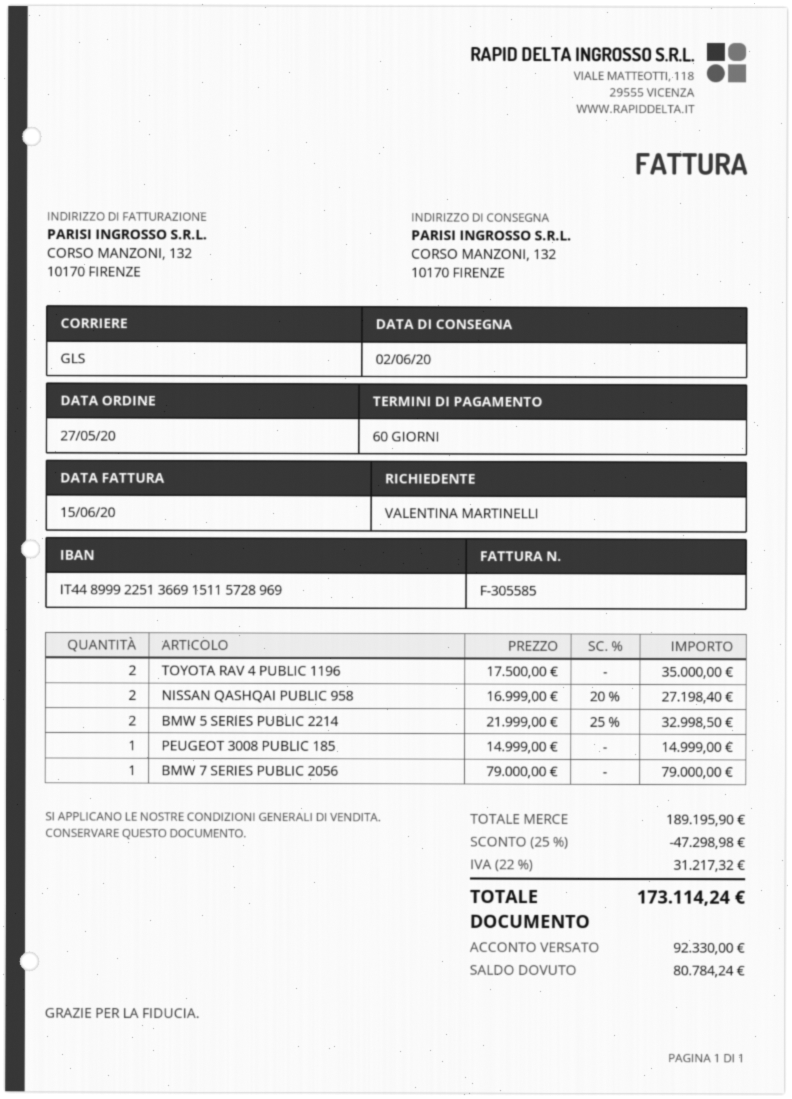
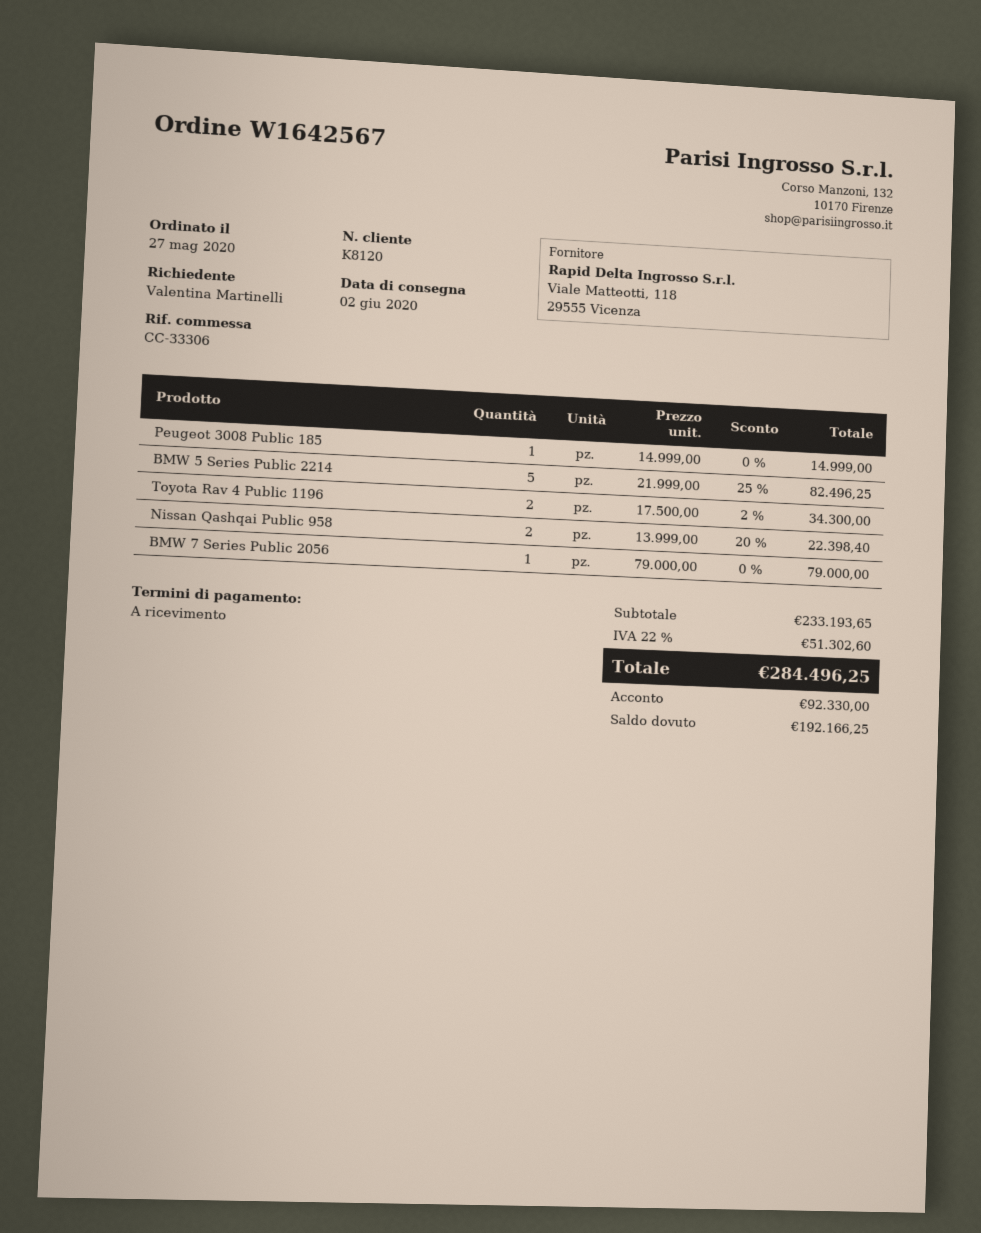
payment terms: 60 days -> on receipt
TOYOTA RAV 4 PUBLIC 1196: 2 x 17500.00 = 35000.00 -> 2 x 17500.00 - 2% = 34300.00
NISSAN QASHQAI PUBLIC 958: 2 x 16999.00 - 20% = 27198.40 -> 2 x 13999.00 - 20% = 22398.40
BMW 5 SERIES PUBLIC 2214: 2 x 21999.00 - 25% = 32998.50 -> 5 x 21999.00 - 25% = 82496.25
subtotal: 189195.90 -> 233193.65
discount: 25% = 47298.98 -> none
tax: 22% = 31217.32 -> 22% = 51302.60
total: 173114.24 -> 284496.25
balance: 80784.24 -> 192166.25

